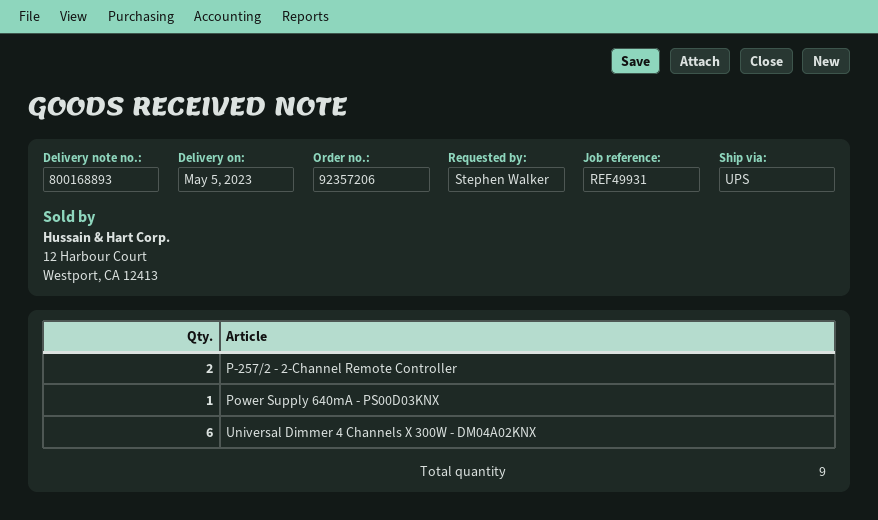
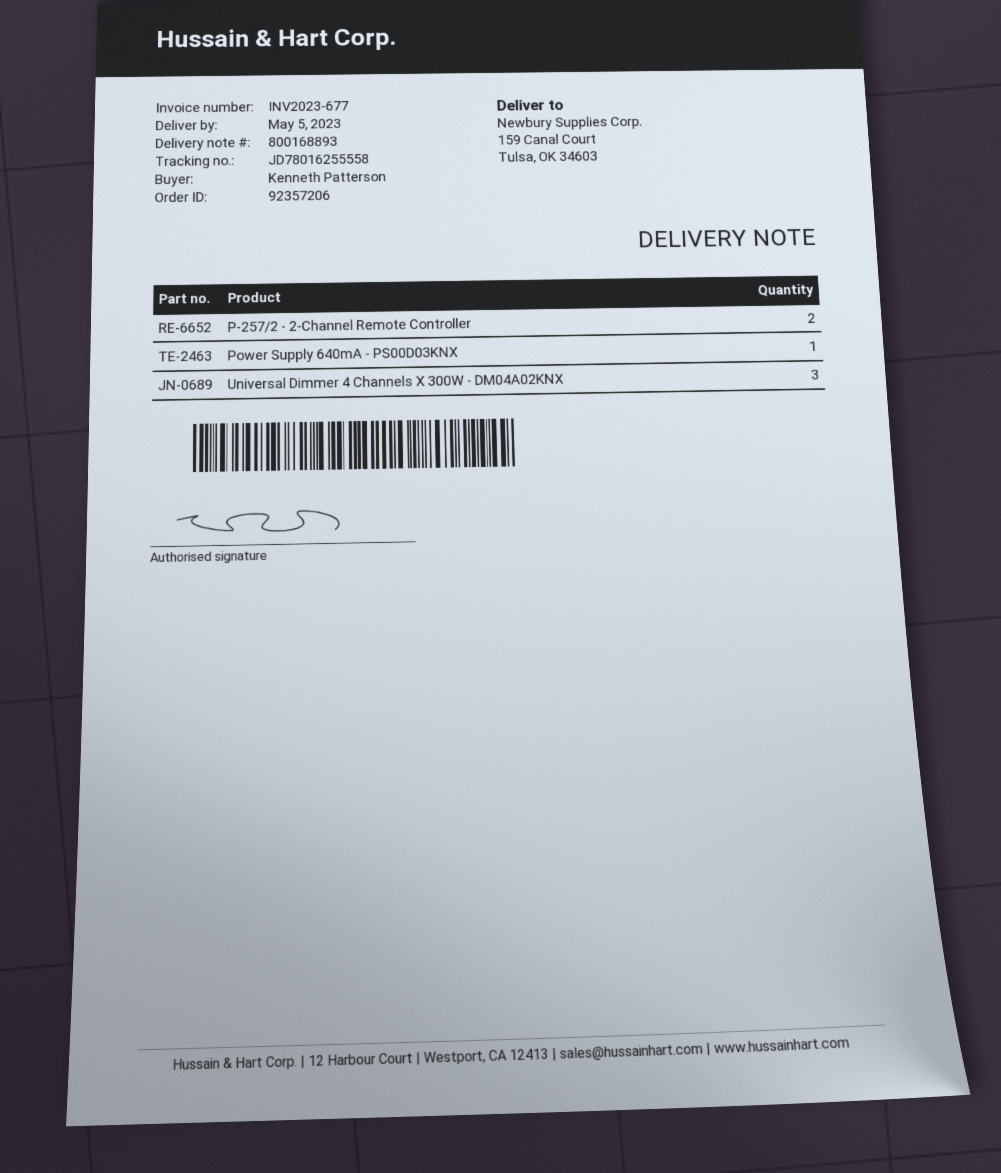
ordered by: Stephen Walker -> Kenneth Patterson
Universal Dimmer 4 Channels X 300W - DM04A02KNX: 6 -> 3

